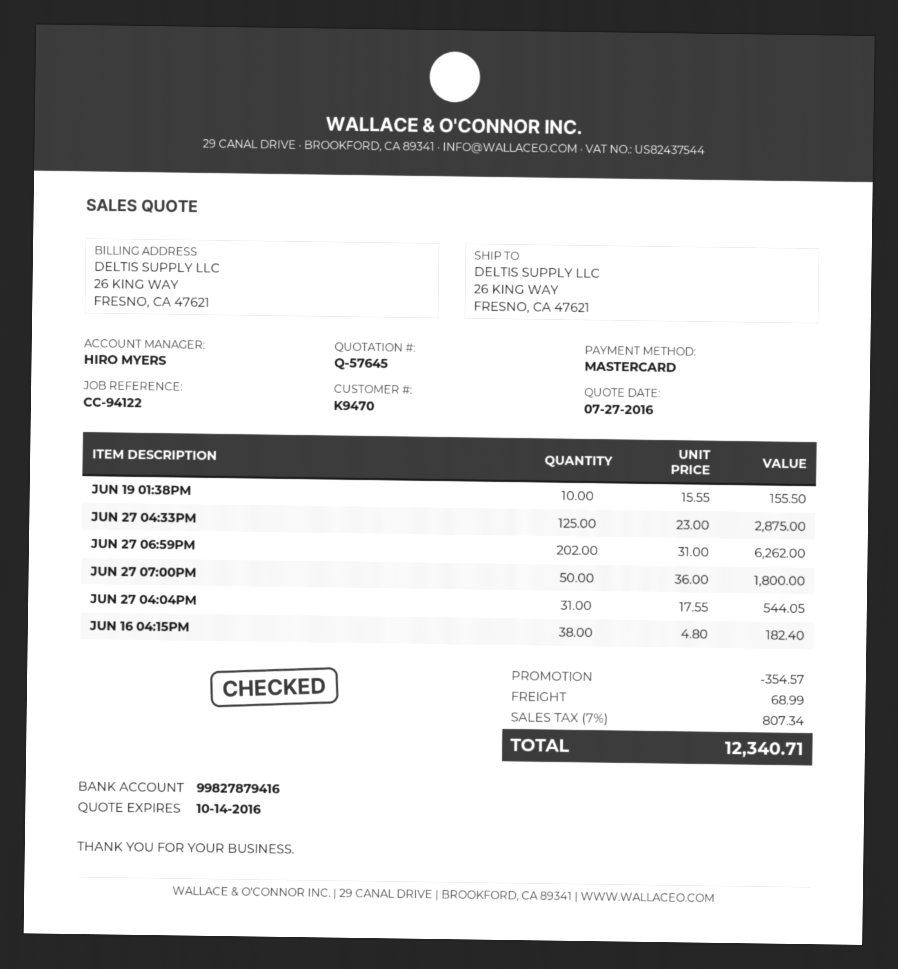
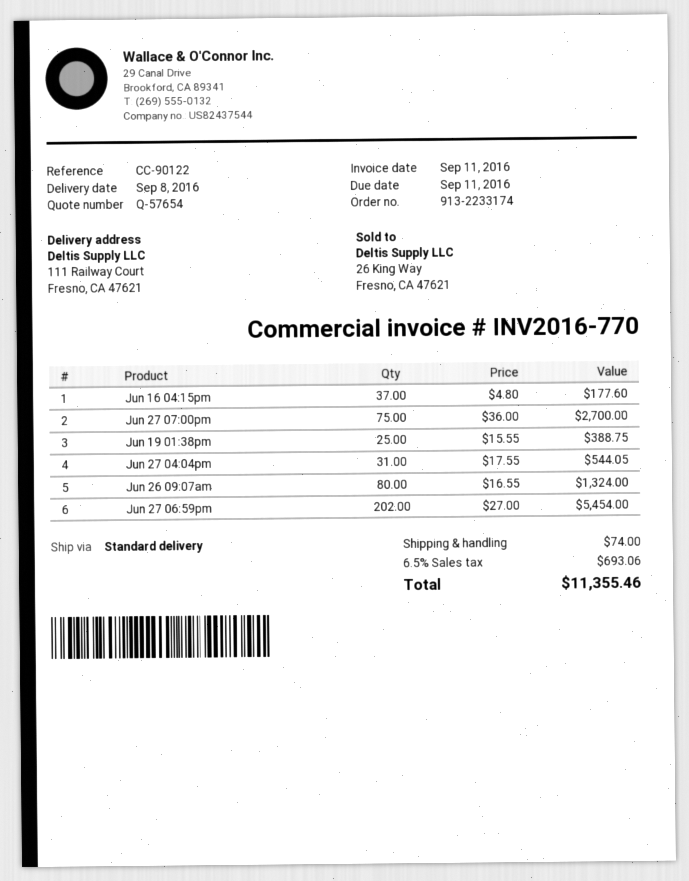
quote number: Q-57645 -> Q-57654
reference: CC-94122 -> CC-90122
ship to: 26 KING WAY, FRESNO, CA 47621 -> 111 Railway Court, Fresno, CA 47621
JUN 19 01:38PM: 10 x 15.55 = 155.50 -> 25 x 15.55 = 388.75
JUN 27 04:33PM: 125 x 23.00 = 2875.00 -> none
JUN 27 06:59PM: 202 x 31.00 = 6262.00 -> 202 x 27.00 = 5454.00
JUN 27 07:00PM: 50 x 36.00 = 1800.00 -> 75 x 36.00 = 2700.00
JUN 16 04:15PM: 38 x 4.80 = 182.40 -> 37 x 4.80 = 177.60
Jun 26 09:07am: none -> 80 x 16.55 = 1324.00
discount: 354.57 -> none
shipping: 68.99 -> 74.00
tax: 7% = 807.34 -> 6.5% = 693.06
total: 12340.71 -> 11355.46

